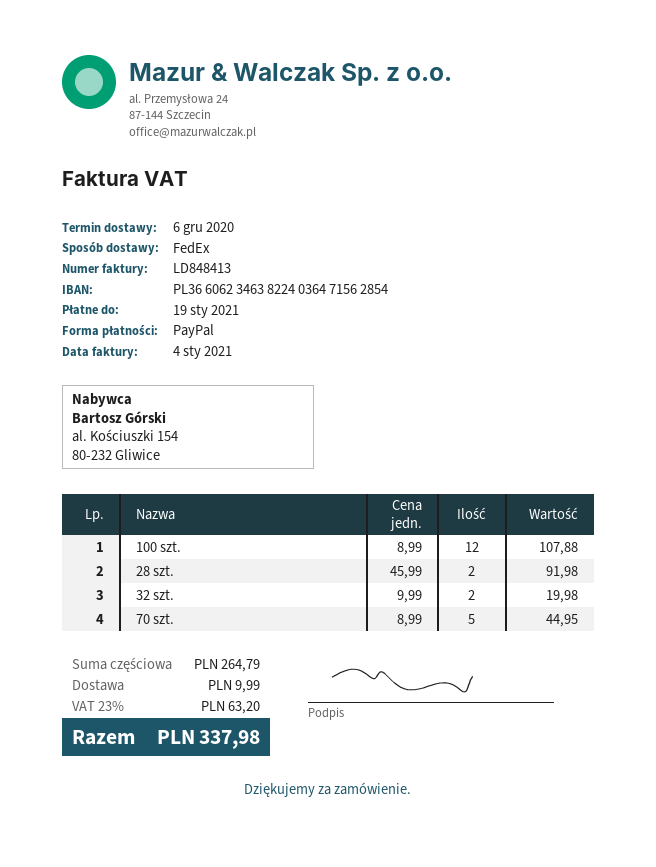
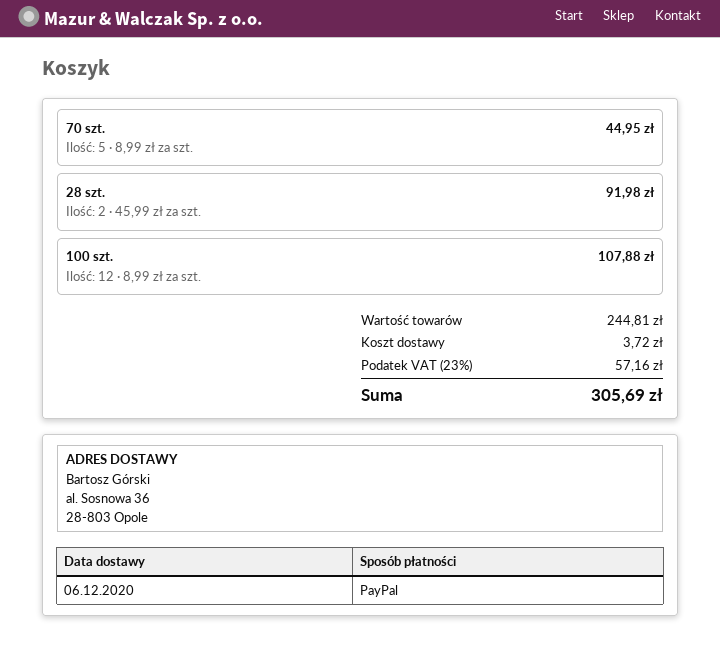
32 szt.: 2 x 9.99 = 19.98 -> none
subtotal: 264.79 -> 244.81
shipping: 9.99 -> 3.72
tax: 23% = 63.20 -> 23% = 57.16
total: 337.98 -> 305.69

